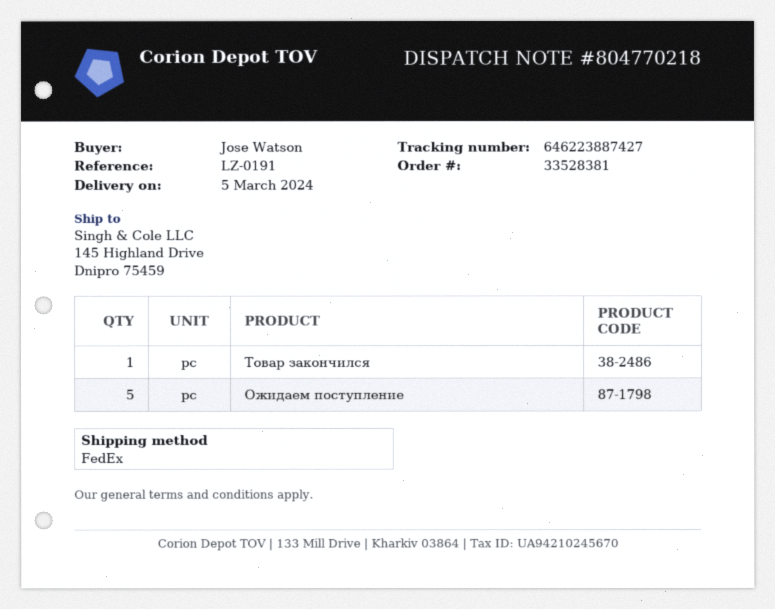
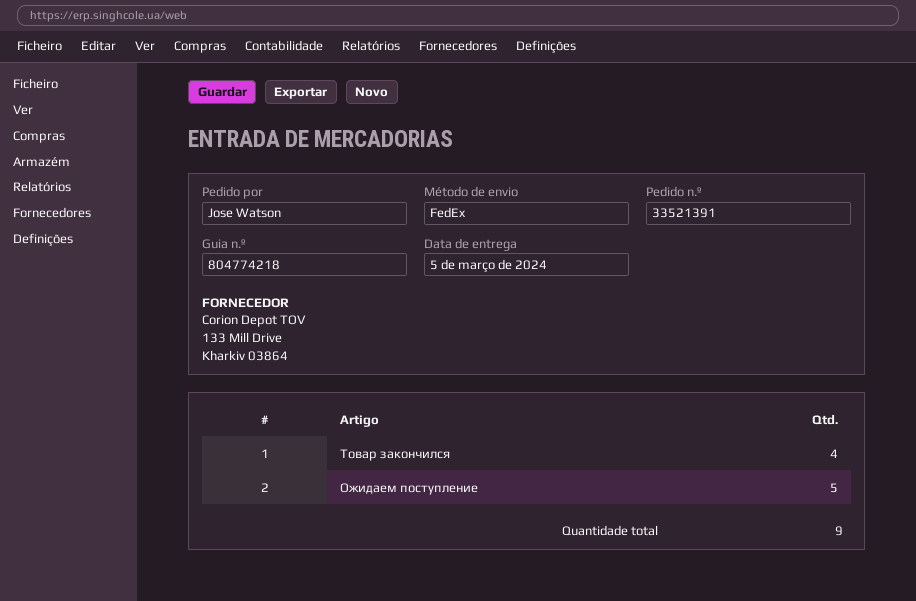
order number: 33528381 -> 33521391
delivery note number: 804770218 -> 804774218
Товар закончился: 1 -> 4

